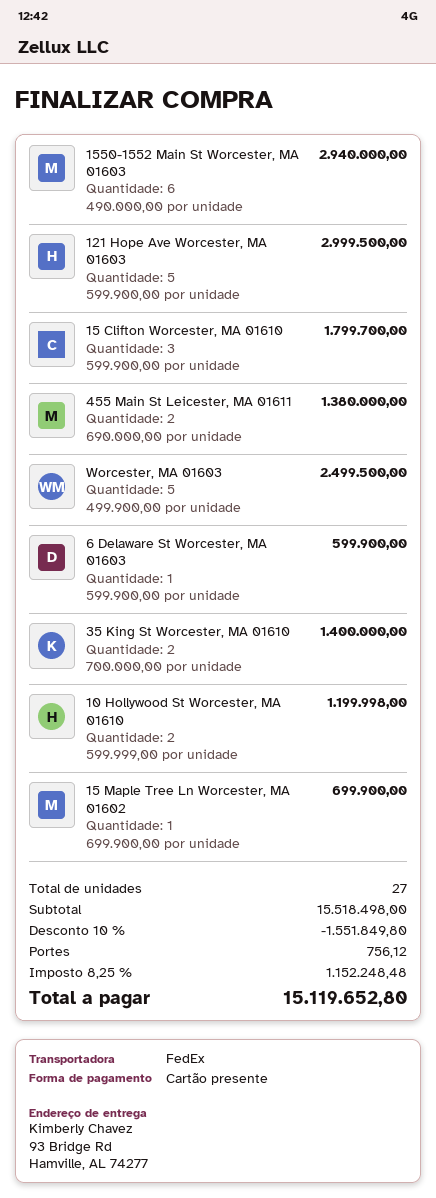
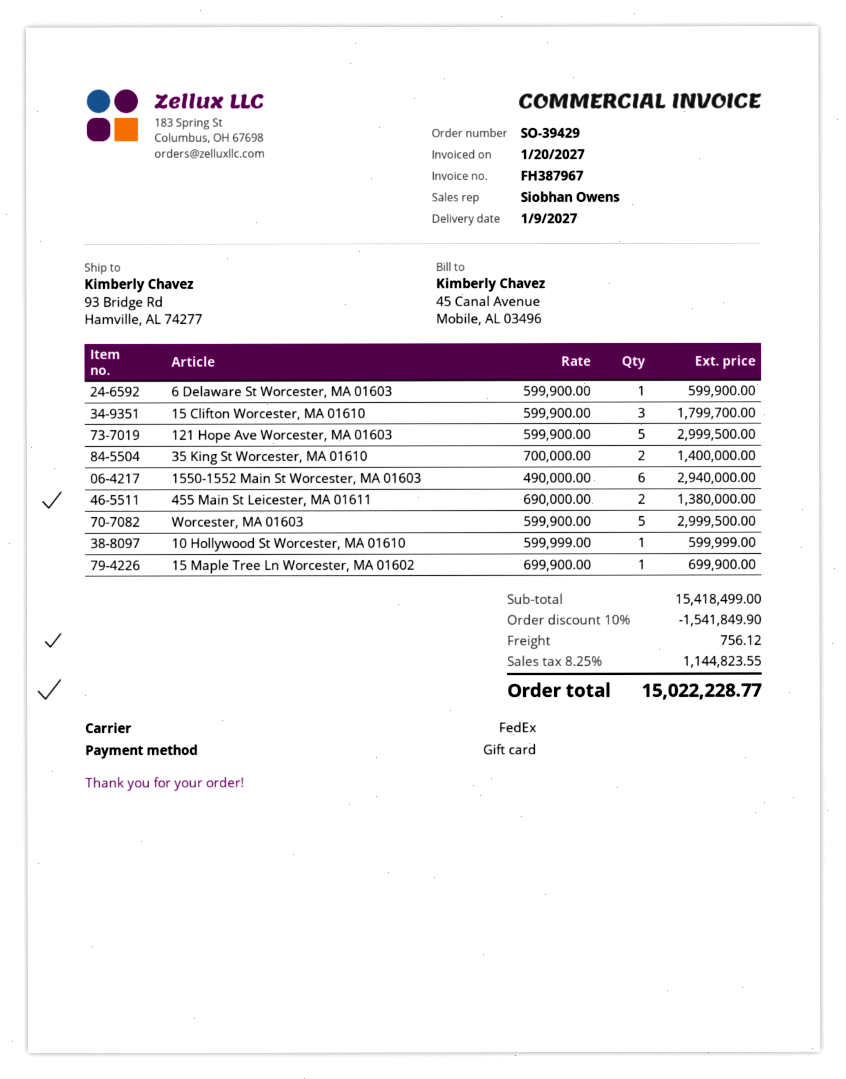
Worcester, MA 01603: 5 x 499900.00 = 2499500.00 -> 5 x 599900.00 = 2999500.00
10 Hollywood St Worcester, MA 01610: 2 x 599999.00 = 1199998.00 -> 1 x 599999.00 = 599999.00
subtotal: 15518498.00 -> 15418499.00
discount: 10% = 1551849.80 -> 10% = 1541849.90
tax: 8.25% = 1152248.48 -> 8.25% = 1144823.55
total: 15119652.80 -> 15022228.77

